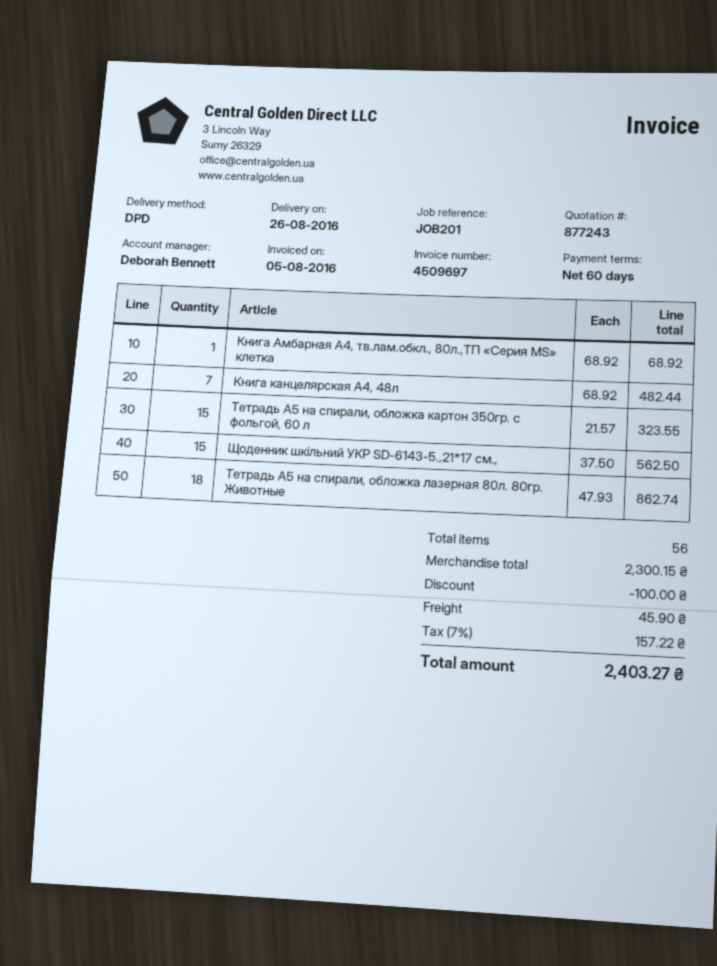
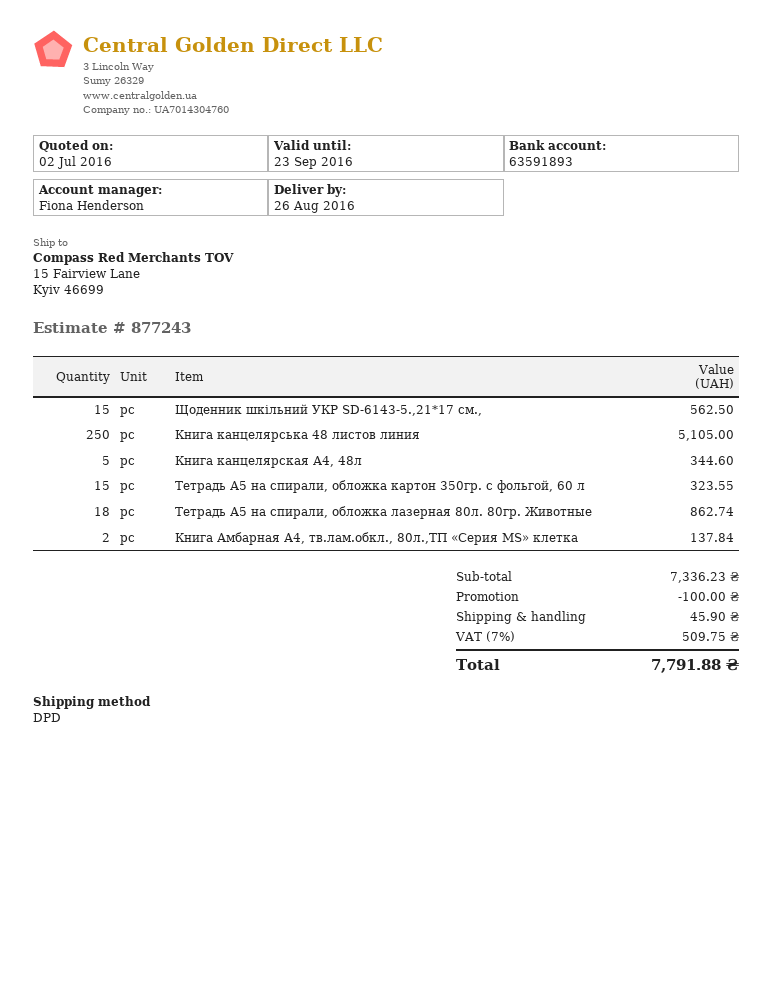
sales rep: Deborah Bennett -> Fiona Henderson
Книга Амбарная А4, тв.лам.обкл., 80л.,ТП «Серия MS» клетка: 1 for 68.92 -> 2 for 137.84
Книга канцелярская А4, 48л: 7 for 482.44 -> 5 for 344.60
Книга канцелярська 48 листов линия: none -> 250 for 5105.00
subtotal: 2300.15 -> 7336.23
tax: 7% = 157.22 -> 7% = 509.75
total: 2403.27 -> 7791.88

